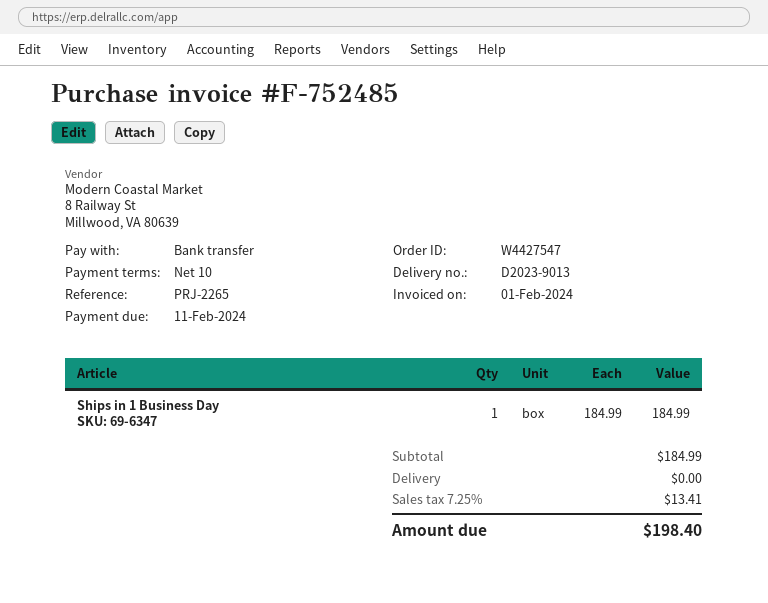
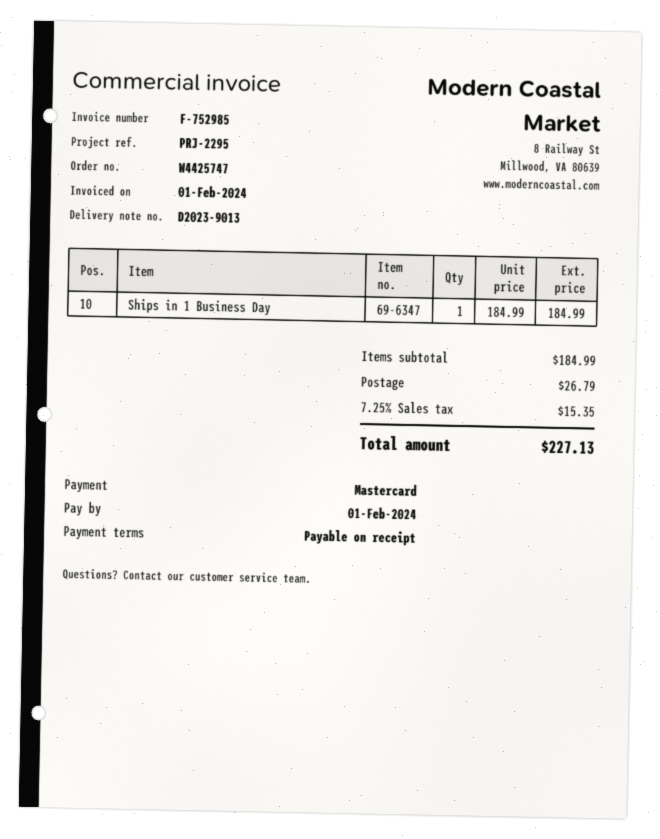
order number: W4427547 -> W4425747
invoice number: F-752485 -> F-752985
payment terms: 10 days -> on receipt
due date: 2024-02-11 -> 2024-02-01
reference: PRJ-2265 -> PRJ-2295
payment method: bank transfer -> Mastercard
shipping: 0.00 -> 26.79
tax: 7.25% = 13.41 -> 7.25% = 15.35
total: 198.40 -> 227.13

